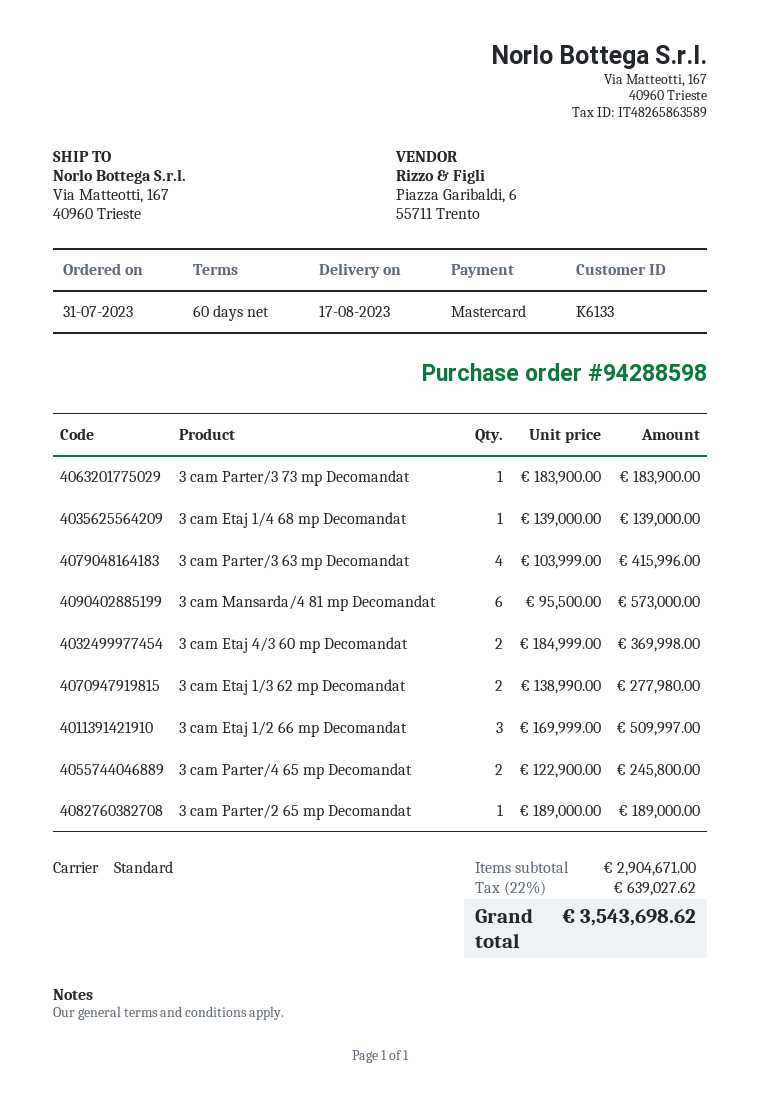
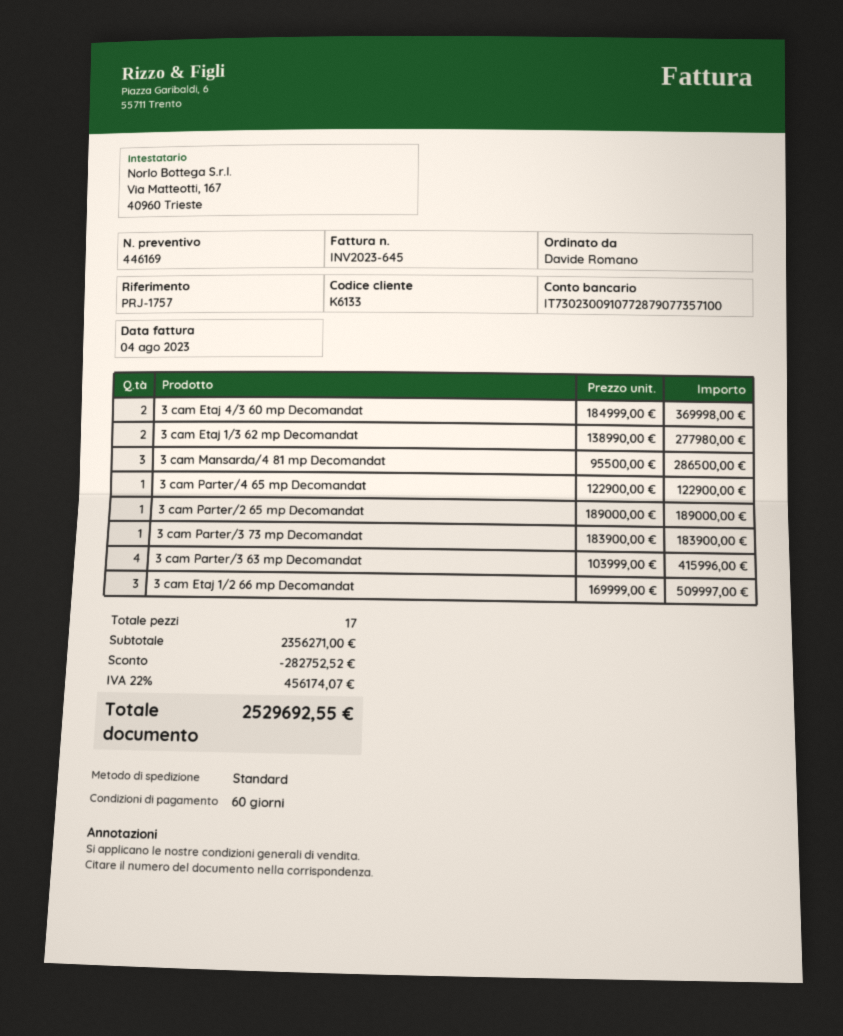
3 cam Etaj 1/4 68 mp Decomandat: 1 x 139000.00 = 139000.00 -> none
3 cam Mansarda/4 81 mp Decomandat: 6 x 95500.00 = 573000.00 -> 3 x 95500.00 = 286500.00
3 cam Parter/4 65 mp Decomandat: 2 x 122900.00 = 245800.00 -> 1 x 122900.00 = 122900.00
subtotal: 2904671.00 -> 2356271.00
discount: none -> 282752.52
tax: 22% = 639027.62 -> 22% = 456174.07
total: 3543698.62 -> 2529692.55

